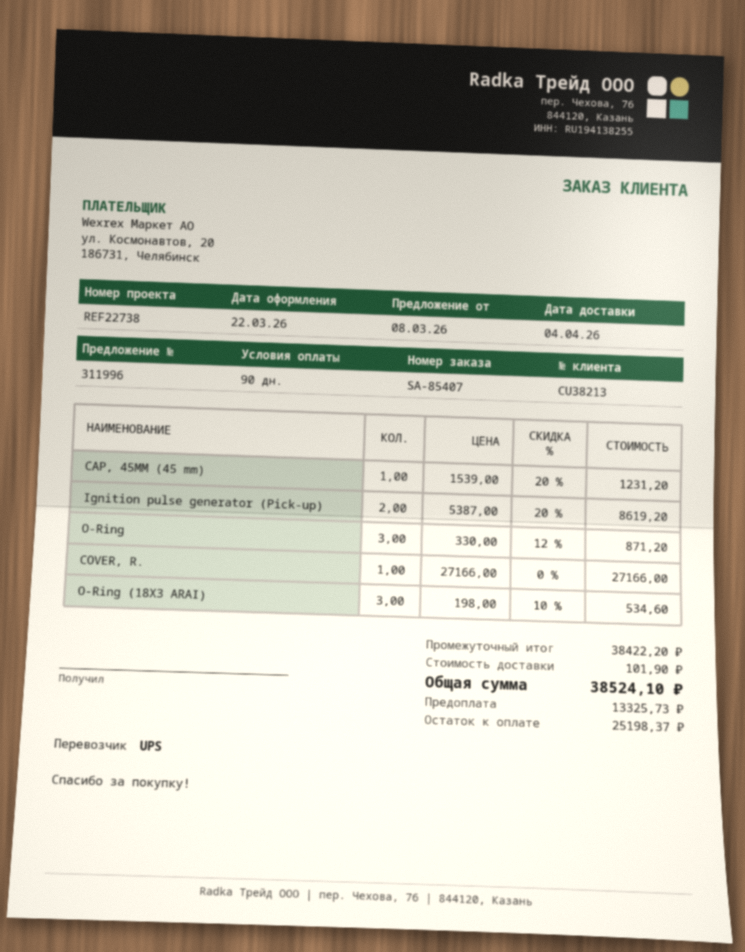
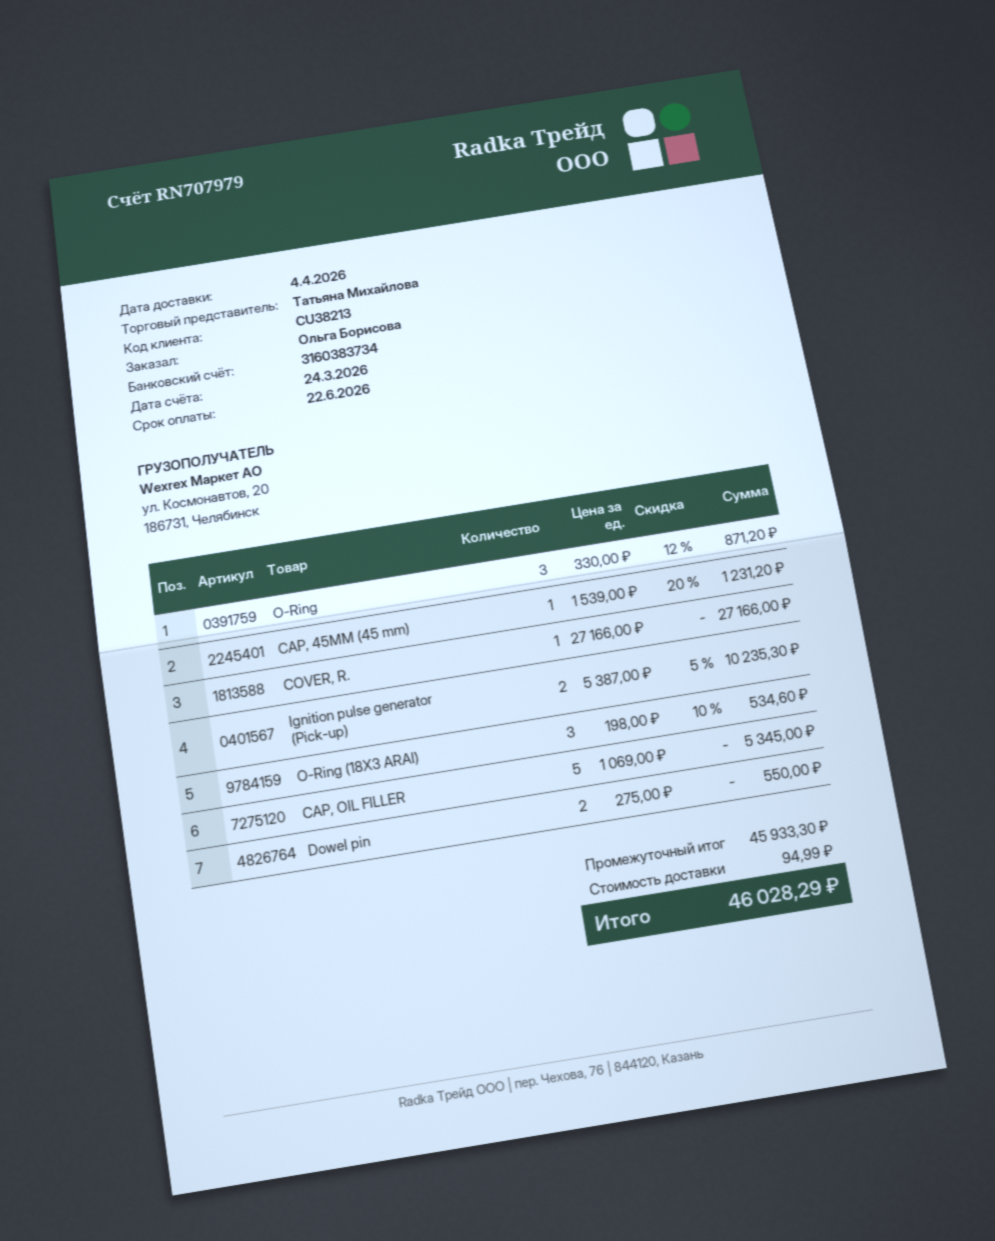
Ignition pulse generator (Pick-up): 2 x 5387.00 - 20% = 8619.20 -> 2 x 5387.00 - 5% = 10235.30
CAP, OIL FILLER: none -> 5 x 1069.00 = 5345.00
Dowel pin: none -> 2 x 275.00 = 550.00
subtotal: 38422.20 -> 45933.30
shipping: 101.90 -> 94.99
total: 38524.10 -> 46028.29

